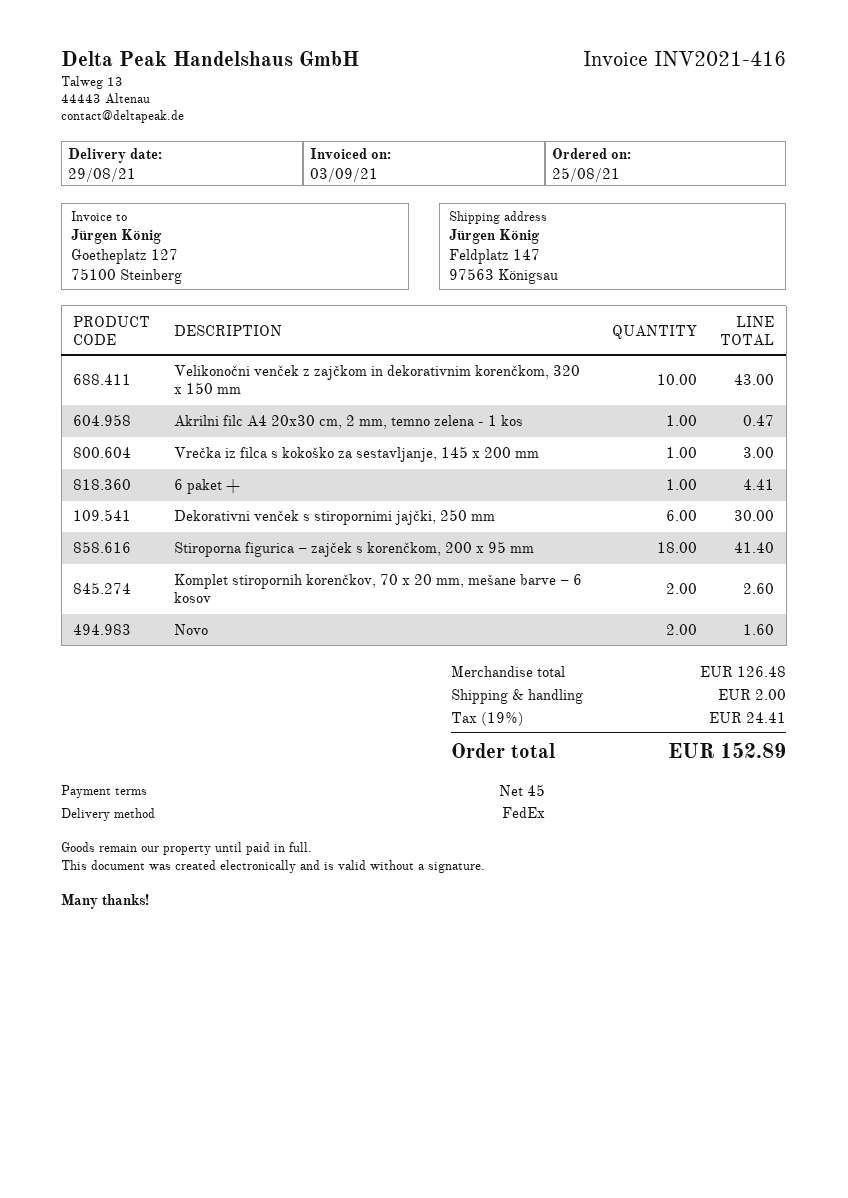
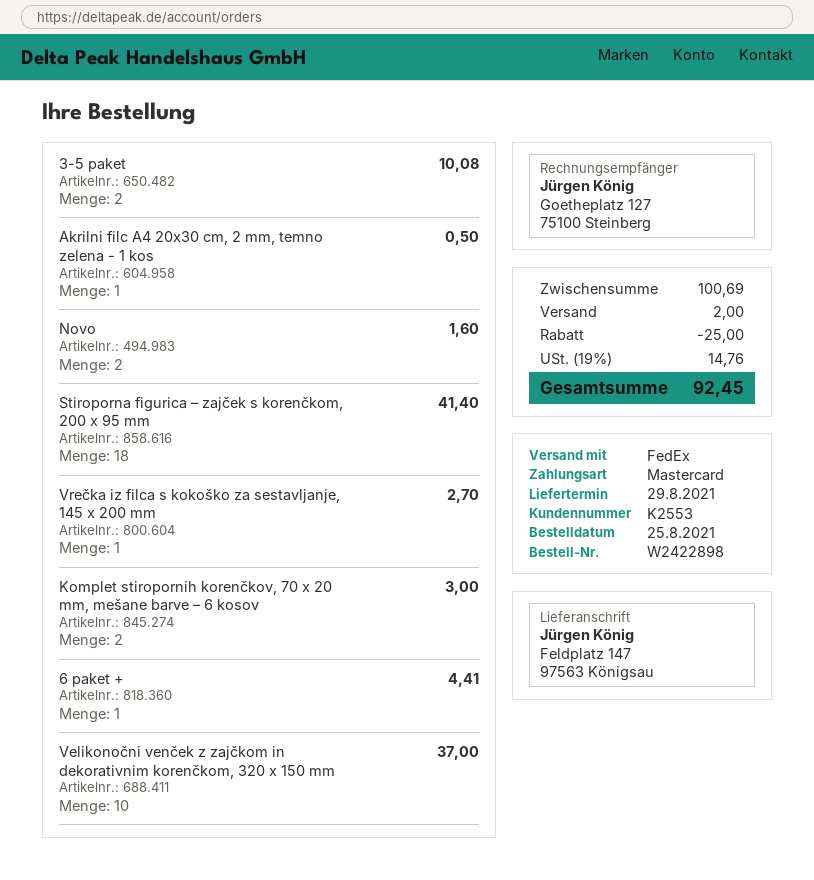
Velikonočni venček z zajčkom in dekorativnim korenčkom, 320 x 150 mm: 10 for 43.00 -> 10 for 37.00
Akrilni filc A4 20x30 cm, 2 mm, temno zelena - 1 kos: 1 for 0.47 -> 1 for 0.50
Vrečka iz filca s kokoško za sestavljanje, 145 x 200 mm: 1 for 3.00 -> 1 for 2.70
Dekorativni venček s stiropornimi jajčki, 250 mm: 6 for 30.00 -> none
Komplet stiropornih korenčkov, 70 x 20 mm, mešane barve – 6 kosov: 2 for 2.60 -> 2 for 3.00
3-5 paket: none -> 2 for 10.08
subtotal: 126.48 -> 100.69
discount: none -> 25.00
tax: 19% = 24.41 -> 19% = 14.76
total: 152.89 -> 92.45

